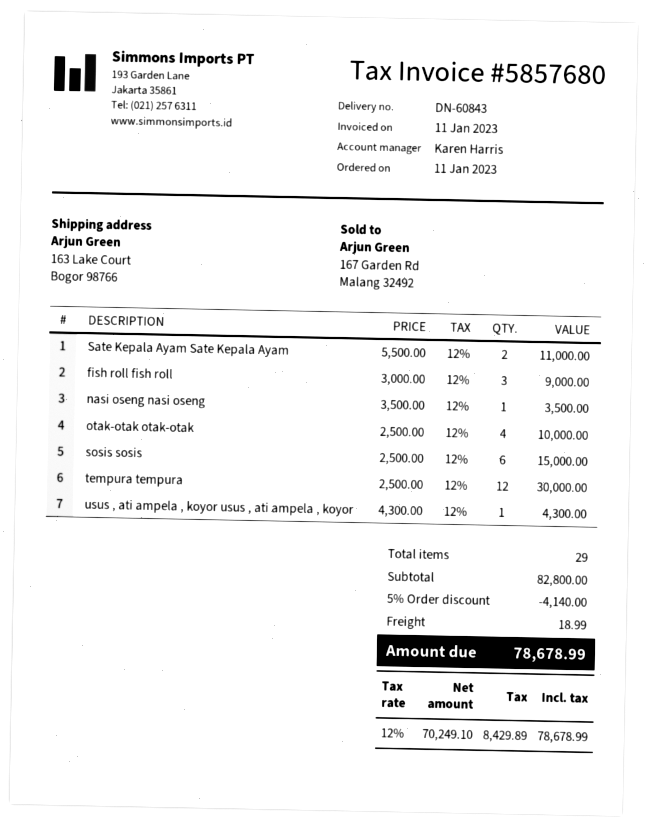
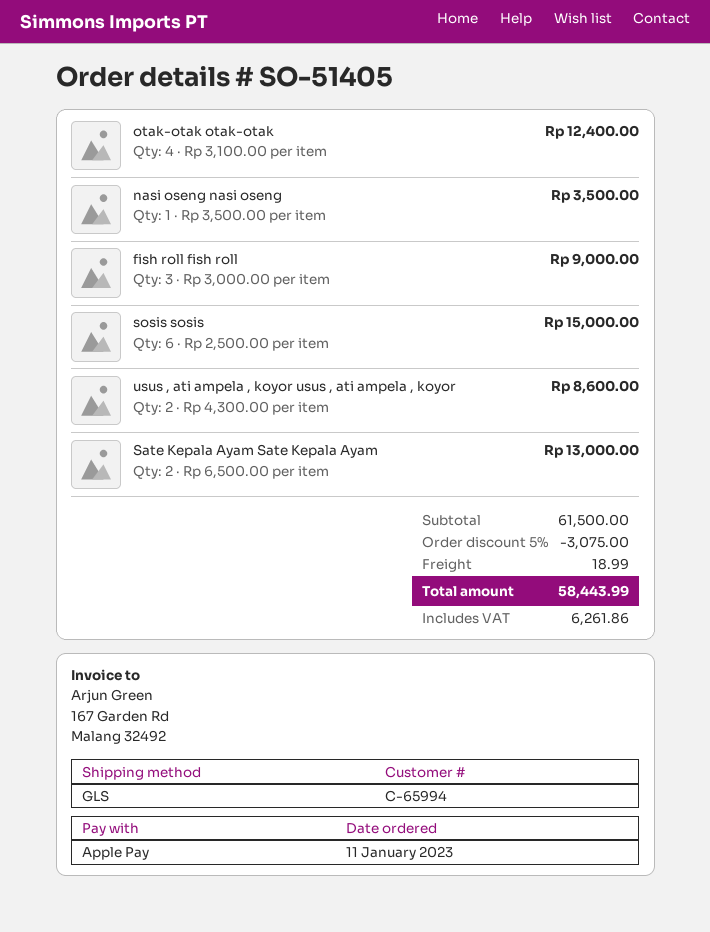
Sate Kepala Ayam Sate Kepala Ayam: 2 x 5500.00 = 11000.00 -> 2 x 6500.00 = 13000.00
otak-otak otak-otak: 4 x 2500.00 = 10000.00 -> 4 x 3100.00 = 12400.00
tempura tempura: 12 x 2500.00 = 30000.00 -> none
usus , ati ampela , koyor usus , ati ampela , koyor: 1 x 4300.00 = 4300.00 -> 2 x 4300.00 = 8600.00
subtotal: 82800.00 -> 61500.00
discount: 5% = 4140.00 -> 5% = 3075.00
tax: 8429.89 -> 6261.86
total: 78678.99 -> 58443.99

